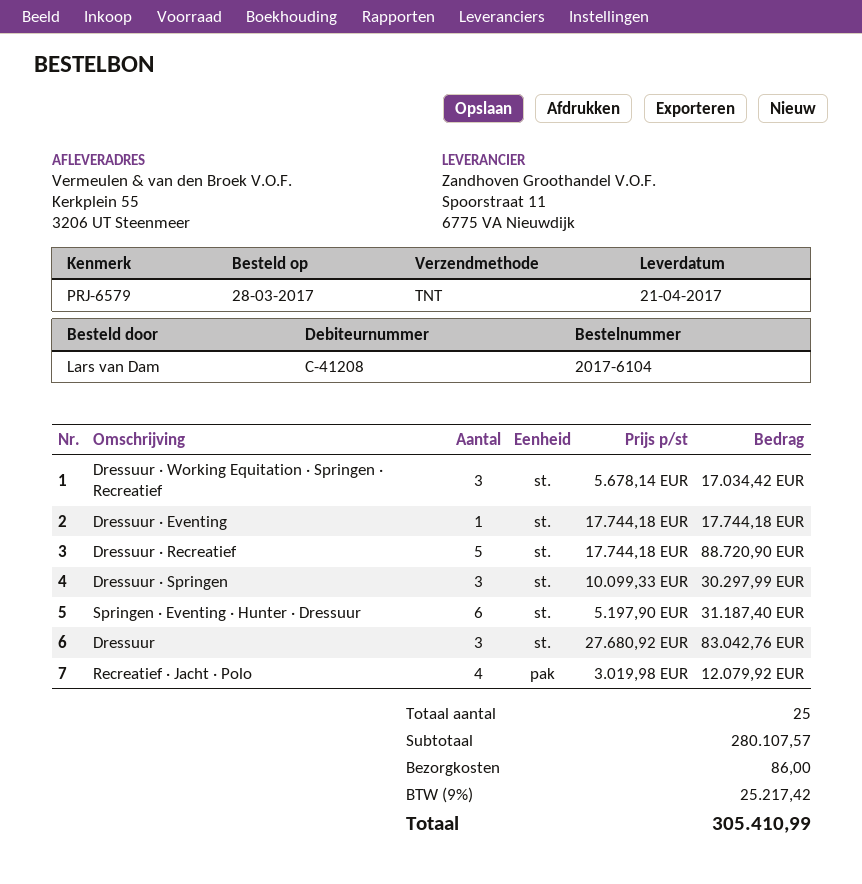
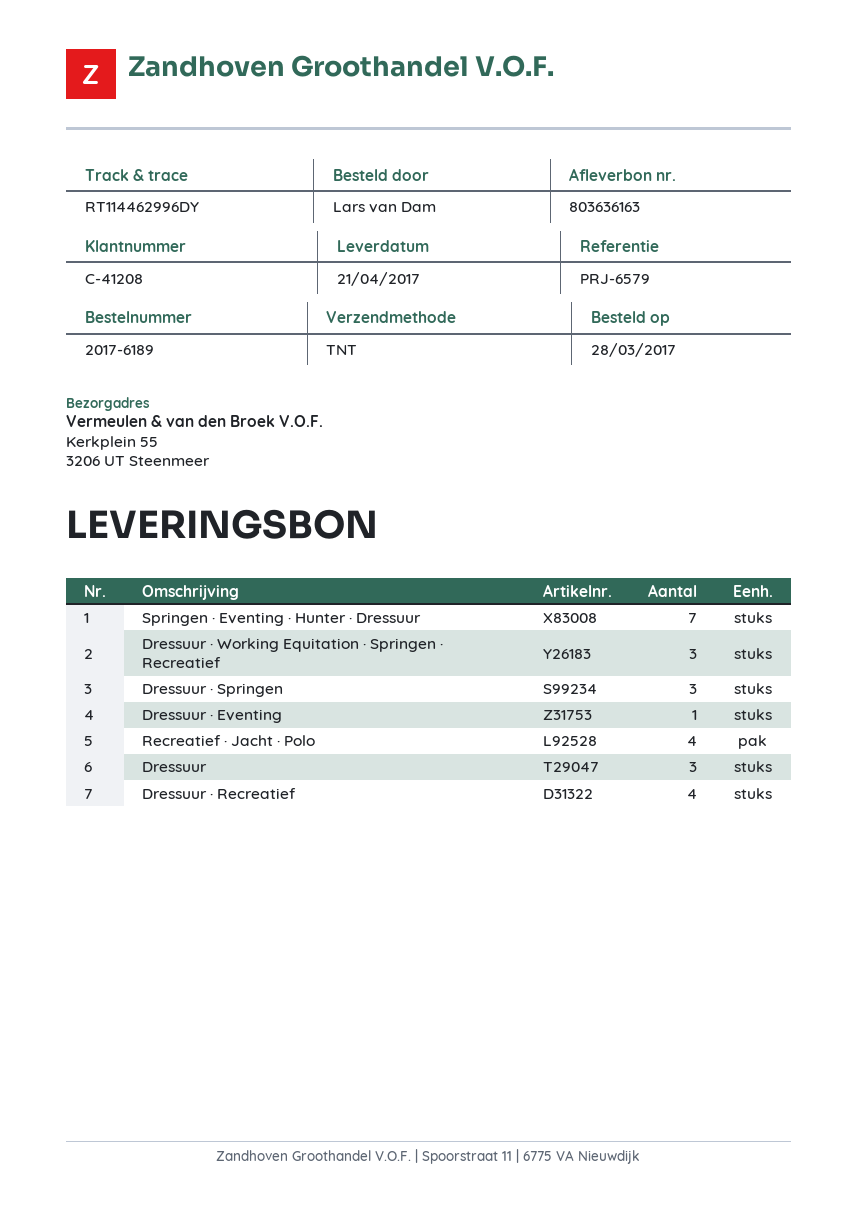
order number: 2017-6104 -> 2017-6189
Dressuur · Recreatief: 5 -> 4
Springen · Eventing · Hunter · Dressuur: 6 -> 7

